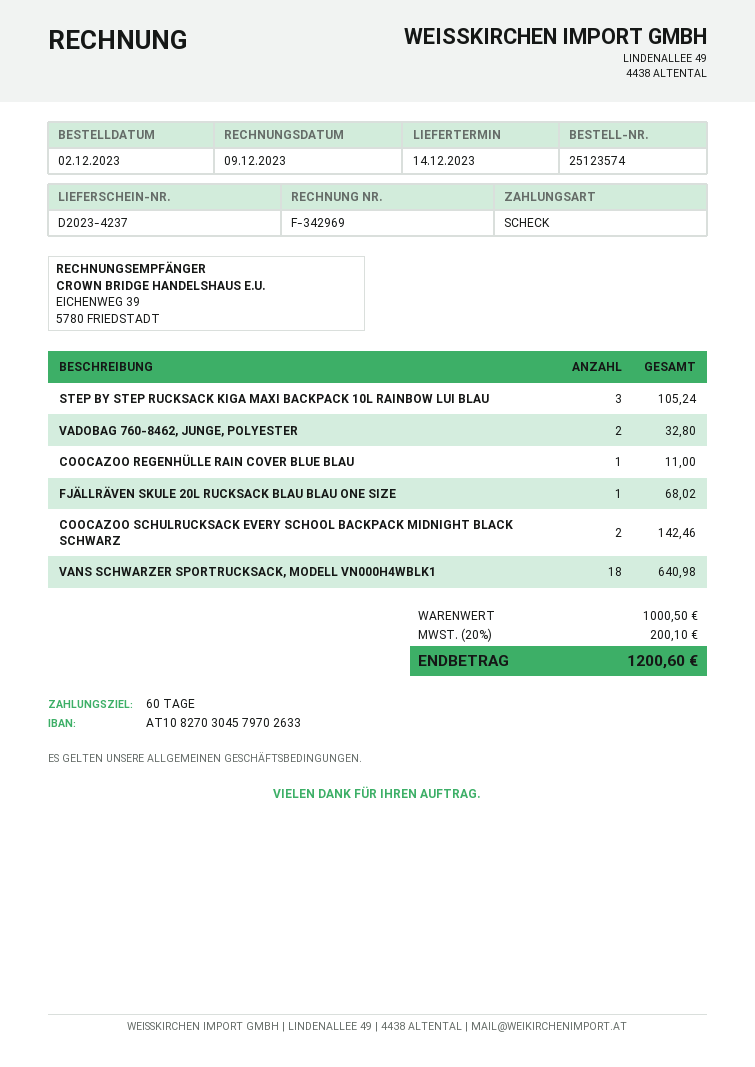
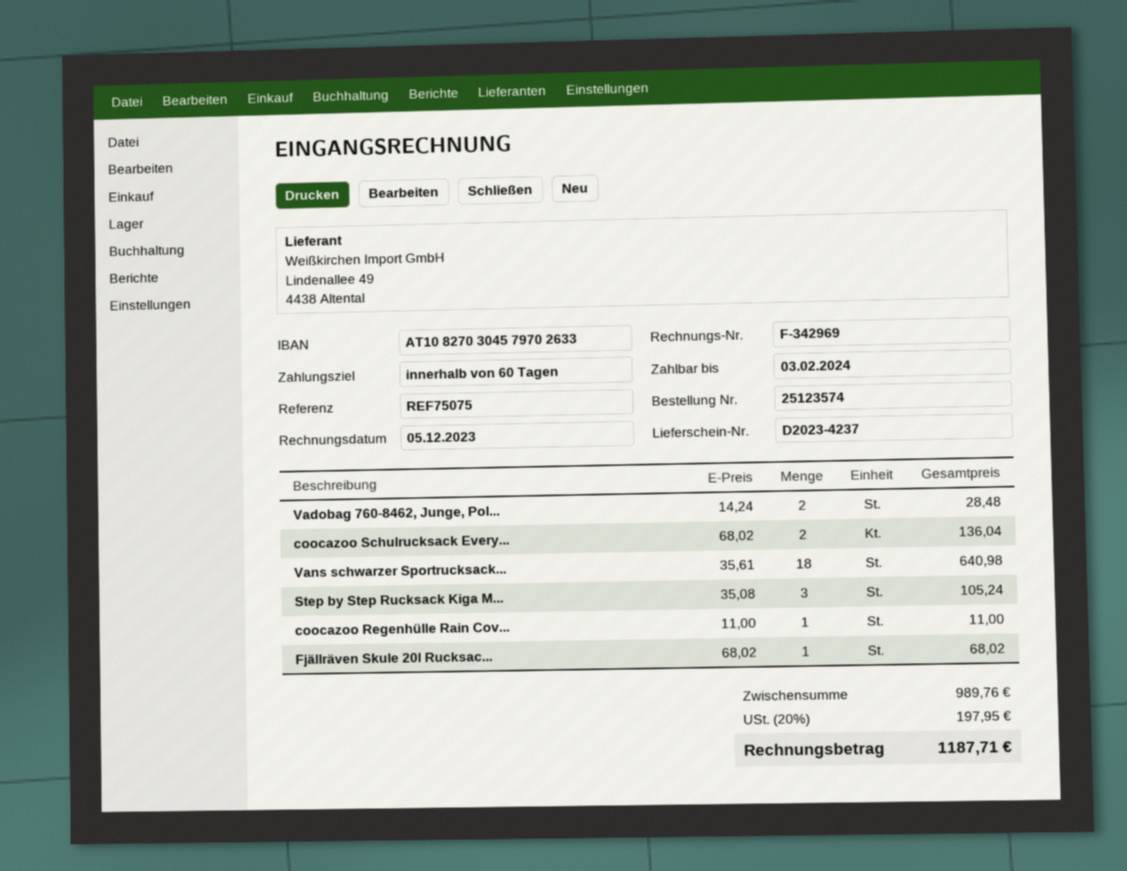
invoice date: 2023-12-09 -> 2023-12-05
VADOBAG 760-8462, JUNGE, POLYESTER: 2 for 32.80 -> 2 for 28.48
COOCAZOO SCHULRUCKSACK EVERY SCHOOL BACKPACK MIDNIGHT BLACK SCHWARZ: 2 for 142.46 -> 2 for 136.04
subtotal: 1000.50 -> 989.76
tax: 20% = 200.10 -> 20% = 197.95
total: 1200.60 -> 1187.71

